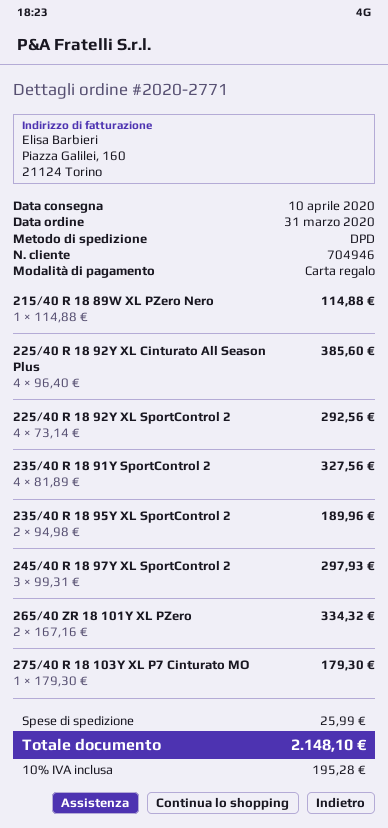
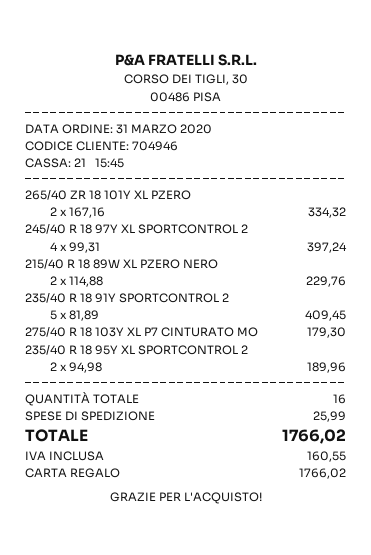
215/40 R 18 89W XL PZero Nero: 1 x 114.88 = 114.88 -> 2 x 114.88 = 229.76
225/40 R 18 92Y XL Cinturato All Season Plus: 4 x 96.40 = 385.60 -> none
225/40 R 18 92Y XL SportControl 2: 4 x 73.14 = 292.56 -> none
235/40 R 18 91Y SportControl 2: 4 x 81.89 = 327.56 -> 5 x 81.89 = 409.45
245/40 R 18 97Y XL SportControl 2: 3 x 99.31 = 297.93 -> 4 x 99.31 = 397.24
tax: 195.28 -> 160.55
total: 2148.10 -> 1766.02

